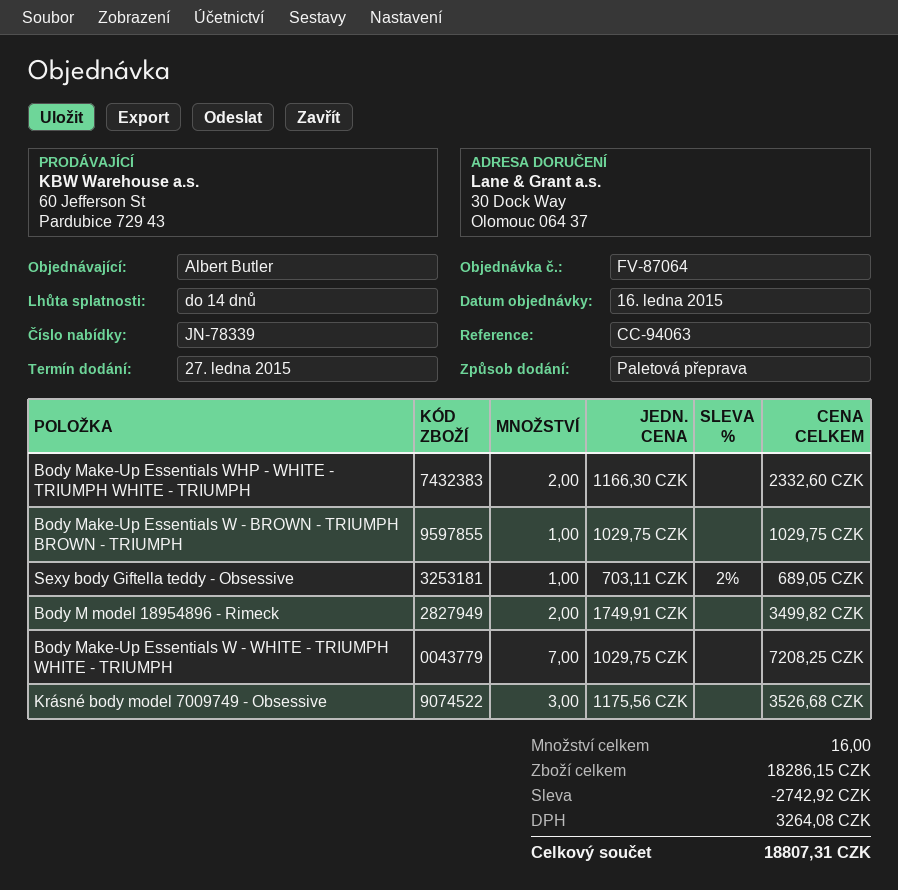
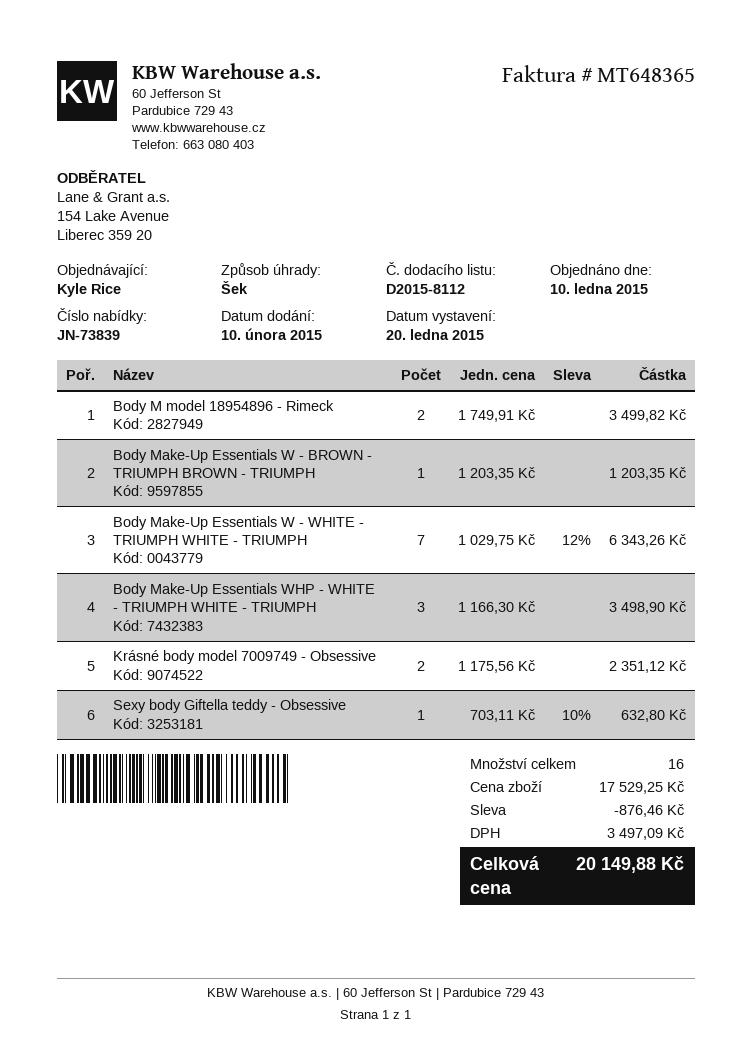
quote number: JN-78339 -> JN-73839
order date: 2015-01-16 -> 2015-01-10
delivery date: 2015-01-27 -> 2015-02-10
ordered by: Albert Butler -> Kyle Rice
Body Make-Up Essentials WHP - WHITE - TRIUMPH WHITE - TRIUMPH: 2 x 1166.30 = 2332.60 -> 3 x 1166.30 = 3498.90
Body Make-Up Essentials W - BROWN - TRIUMPH BROWN - TRIUMPH: 1 x 1029.75 = 1029.75 -> 1 x 1203.35 = 1203.35
Sexy body Giftella teddy - Obsessive: 1 x 703.11 - 2% = 689.05 -> 1 x 703.11 - 10% = 632.80
Body Make-Up Essentials W - WHITE - TRIUMPH WHITE - TRIUMPH: 7 x 1029.75 = 7208.25 -> 7 x 1029.75 - 12% = 6343.26
Krásné body model 7009749 - Obsessive: 3 x 1175.56 = 3526.68 -> 2 x 1175.56 = 2351.12
subtotal: 18286.15 -> 17529.25
discount: 2742.92 -> 876.46
tax: 3264.08 -> 3497.09
total: 18807.31 -> 20149.88

